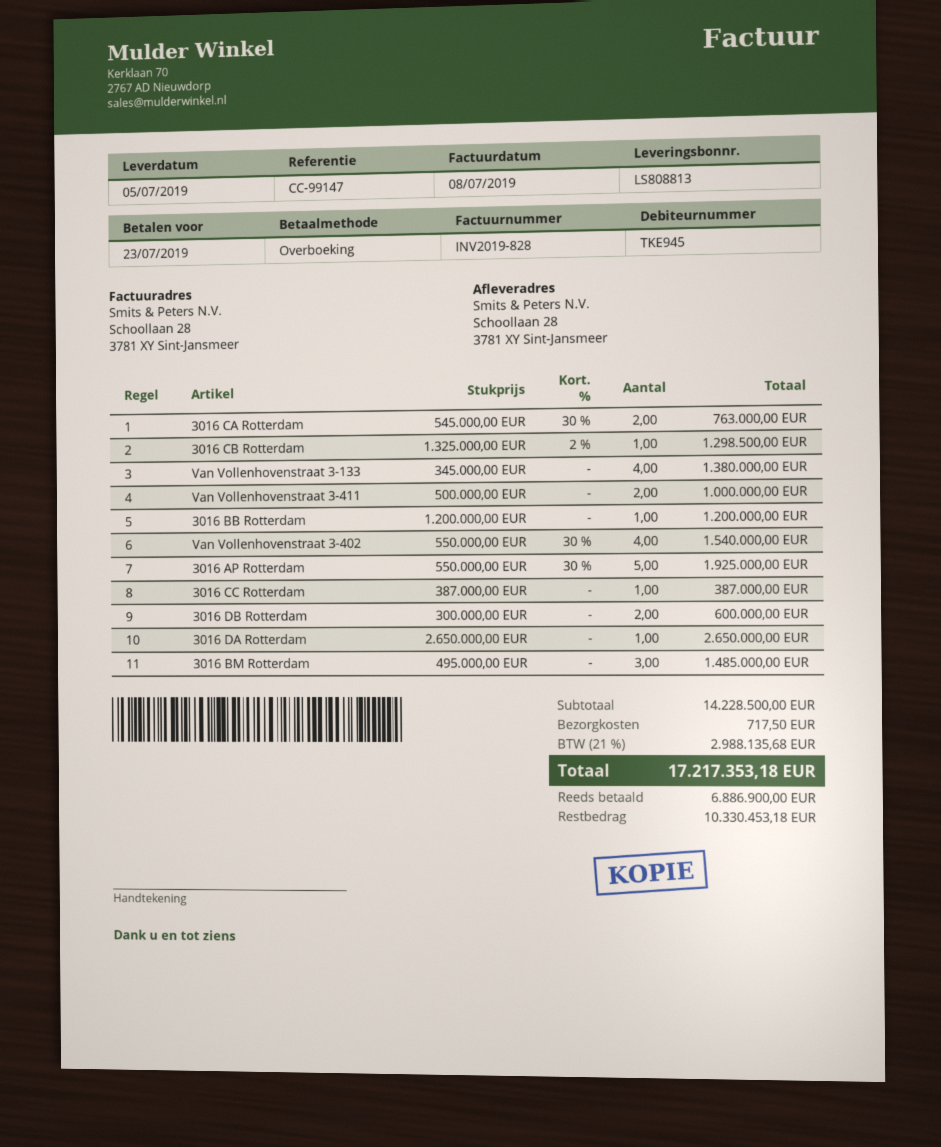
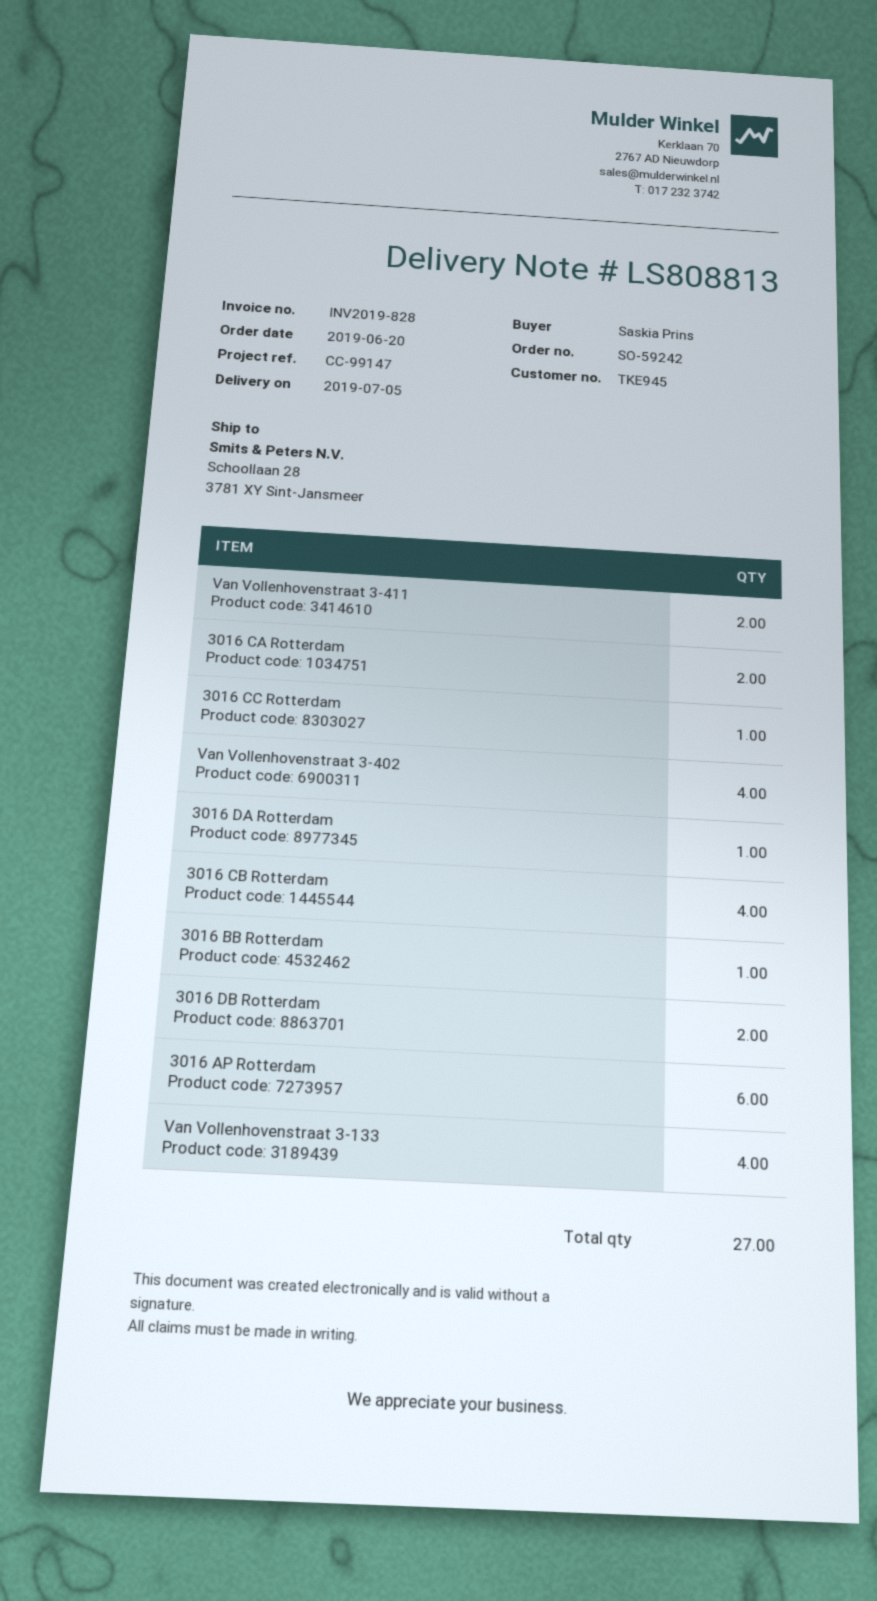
3016 CB Rotterdam: 1 -> 4
3016 AP Rotterdam: 5 -> 6
3016 BM Rotterdam: 3 -> none

